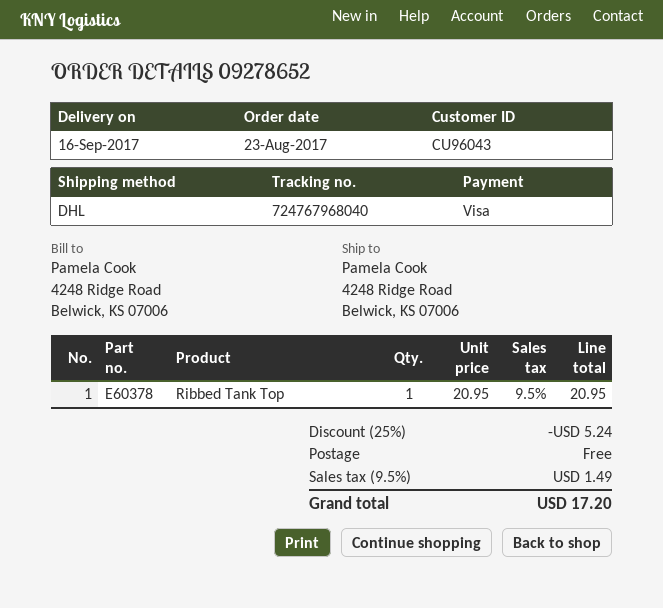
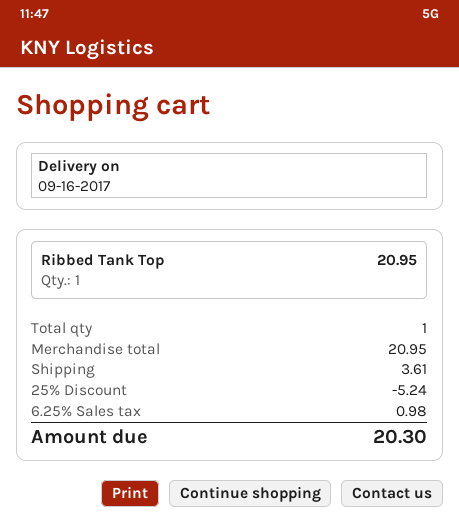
shipping: 0.00 -> 3.61
tax: 9.5% = 1.49 -> 6.25% = 0.98
total: 17.20 -> 20.30

